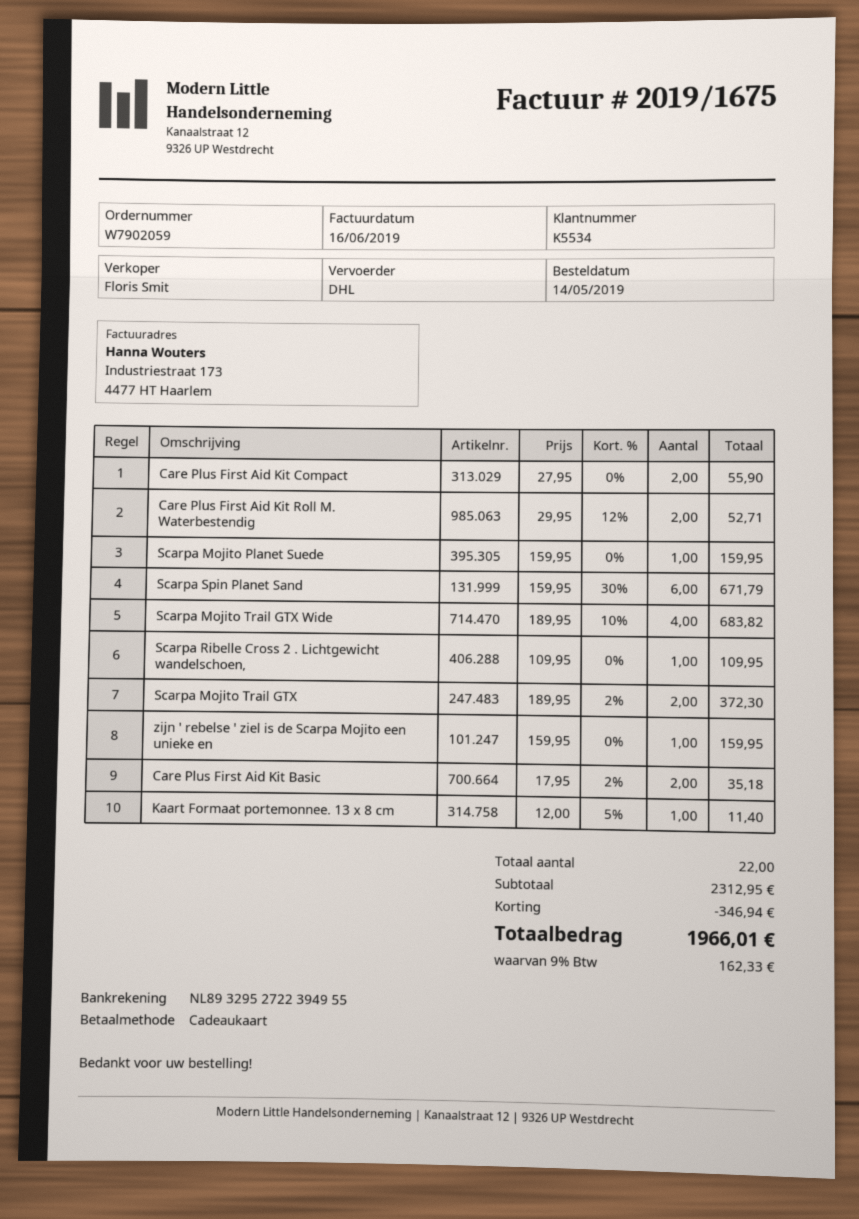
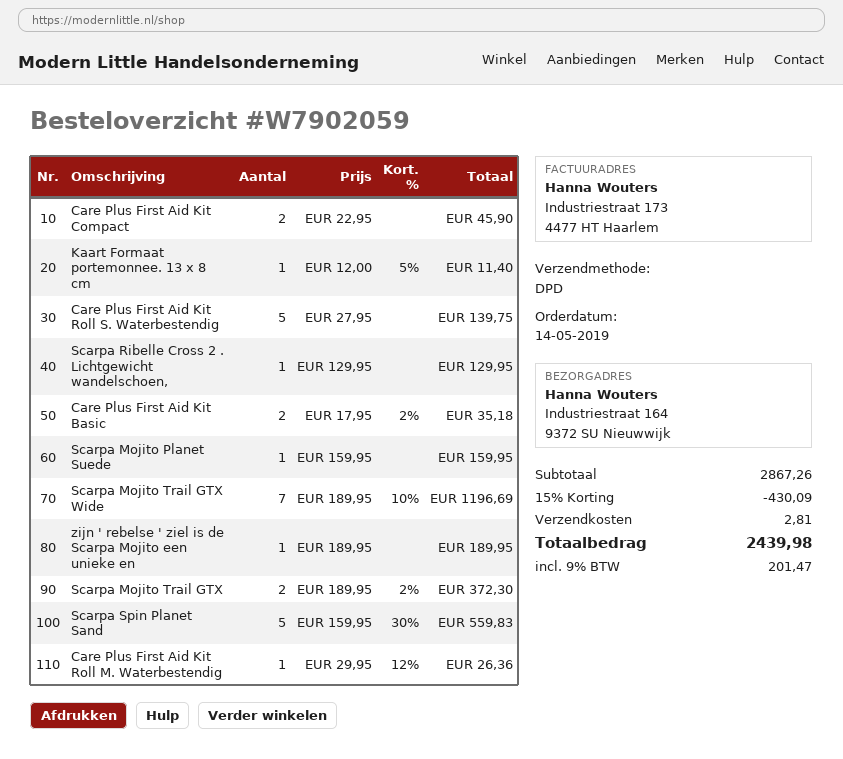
shipping method: DHL -> DPD
Care Plus First Aid Kit Compact: 2 x 27.95 = 55.90 -> 2 x 22.95 = 45.90
Care Plus First Aid Kit Roll M. Waterbestendig: 2 x 29.95 - 12% = 52.71 -> 1 x 29.95 - 12% = 26.36
Scarpa Spin Planet Sand: 6 x 159.95 - 30% = 671.79 -> 5 x 159.95 - 30% = 559.83
Scarpa Mojito Trail GTX Wide: 4 x 189.95 - 10% = 683.82 -> 7 x 189.95 - 10% = 1196.69
Scarpa Ribelle Cross 2 . Lichtgewicht wandelschoen,: 1 x 109.95 = 109.95 -> 1 x 129.95 = 129.95
zijn ' rebelse ' ziel is de Scarpa Mojito een unieke en: 1 x 159.95 = 159.95 -> 1 x 189.95 = 189.95
Care Plus First Aid Kit Roll S. Waterbestendig: none -> 5 x 27.95 = 139.75
subtotal: 2312.95 -> 2867.26
discount: 346.94 -> 430.09
shipping: none -> 2.81
tax: 9% = 162.33 -> 9% = 201.47
total: 1966.01 -> 2439.98

